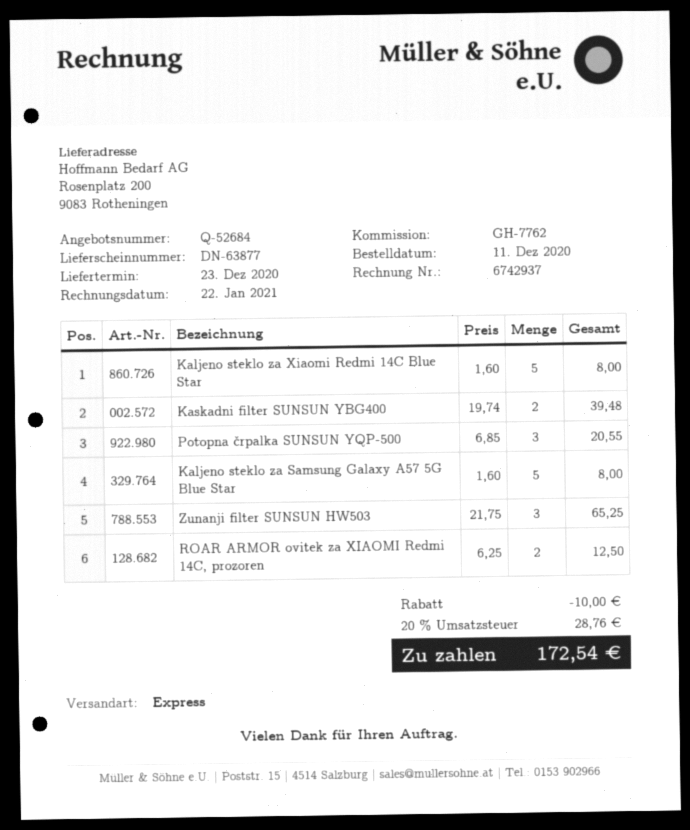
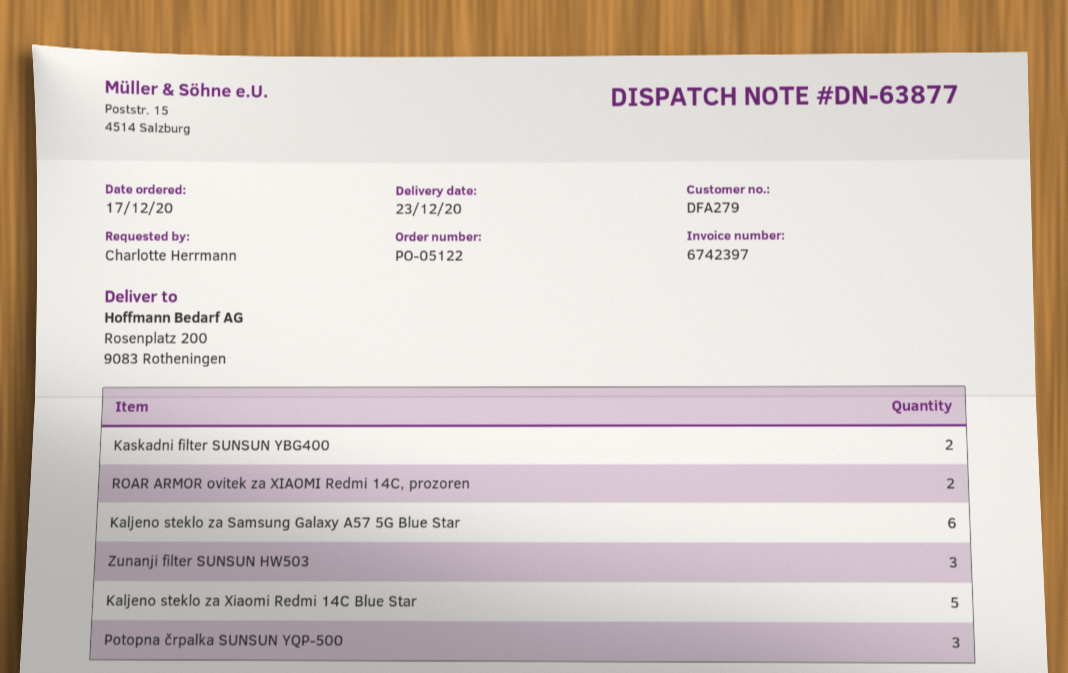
order date: 2020-12-11 -> 2020-12-17
invoice number: 6742937 -> 6742397
Kaljeno steklo za Samsung Galaxy A57 5G Blue Star: 5 -> 6

